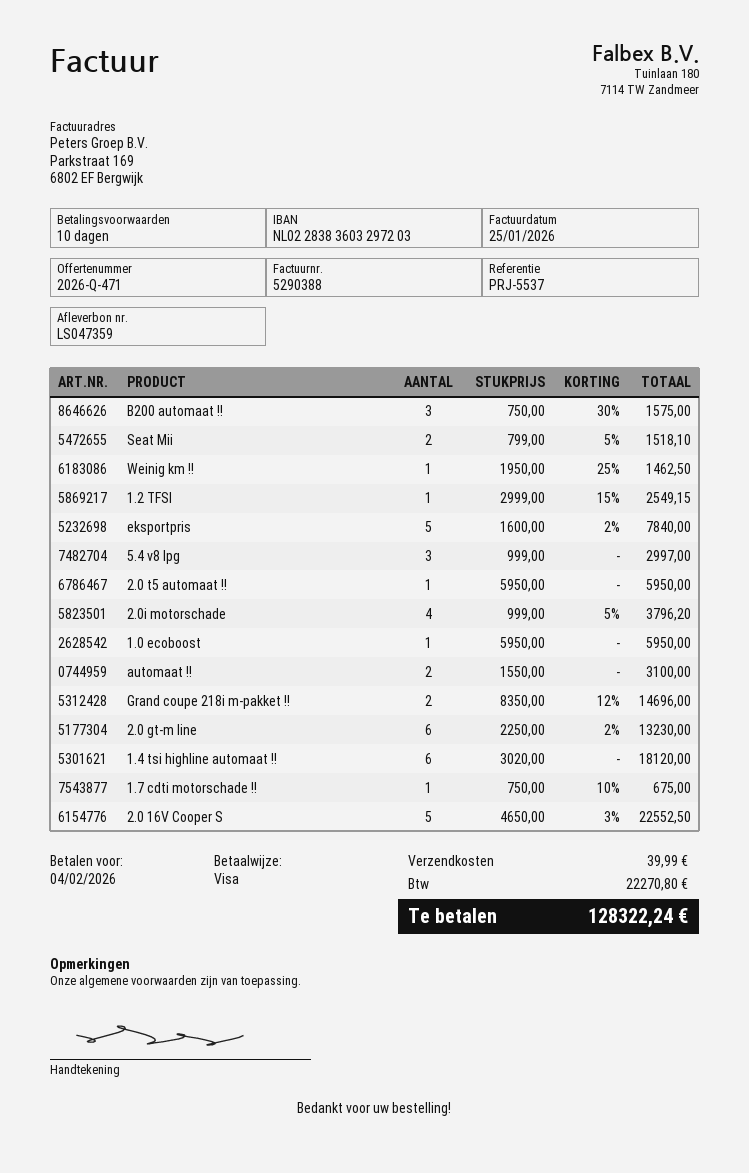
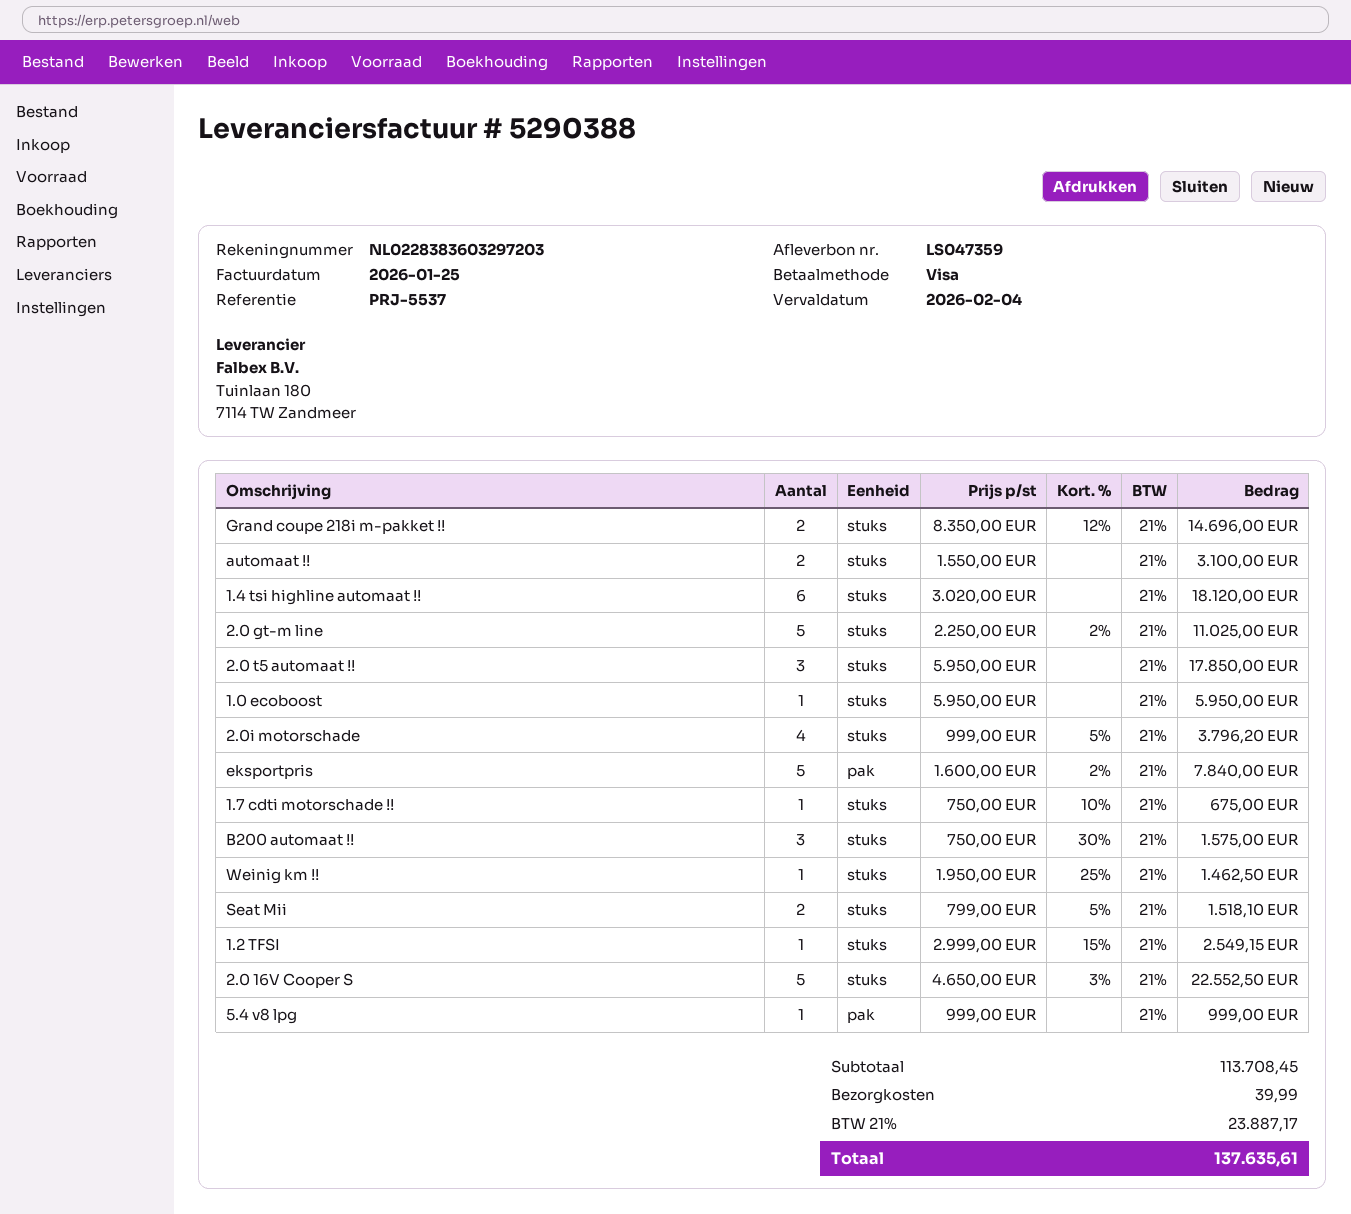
5.4 v8 lpg: 3 x 999.00 = 2997.00 -> 1 x 999.00 = 999.00
2.0 t5 automaat !!: 1 x 5950.00 = 5950.00 -> 3 x 5950.00 = 17850.00
2.0 gt-m line: 6 x 2250.00 - 2% = 13230.00 -> 5 x 2250.00 - 2% = 11025.00
tax: 22270.80 -> 23887.17
total: 128322.24 -> 137635.61

